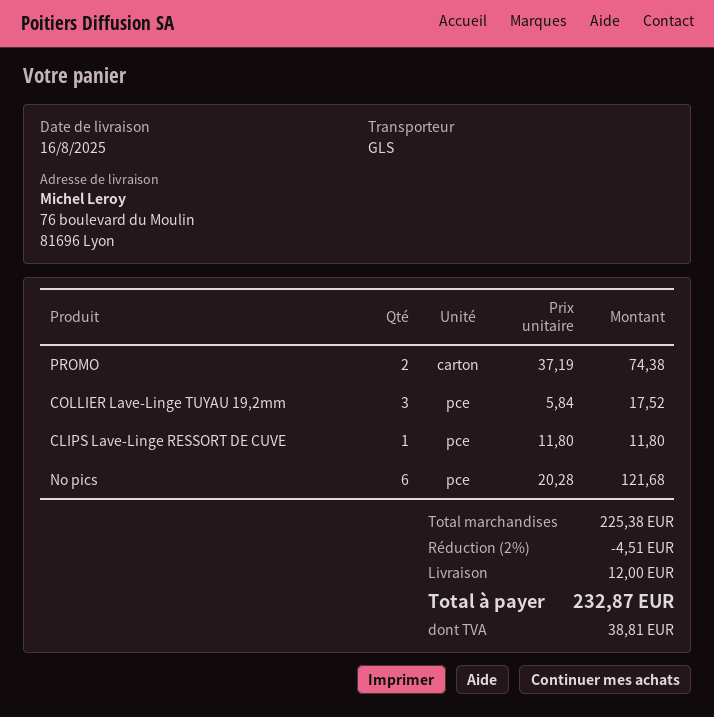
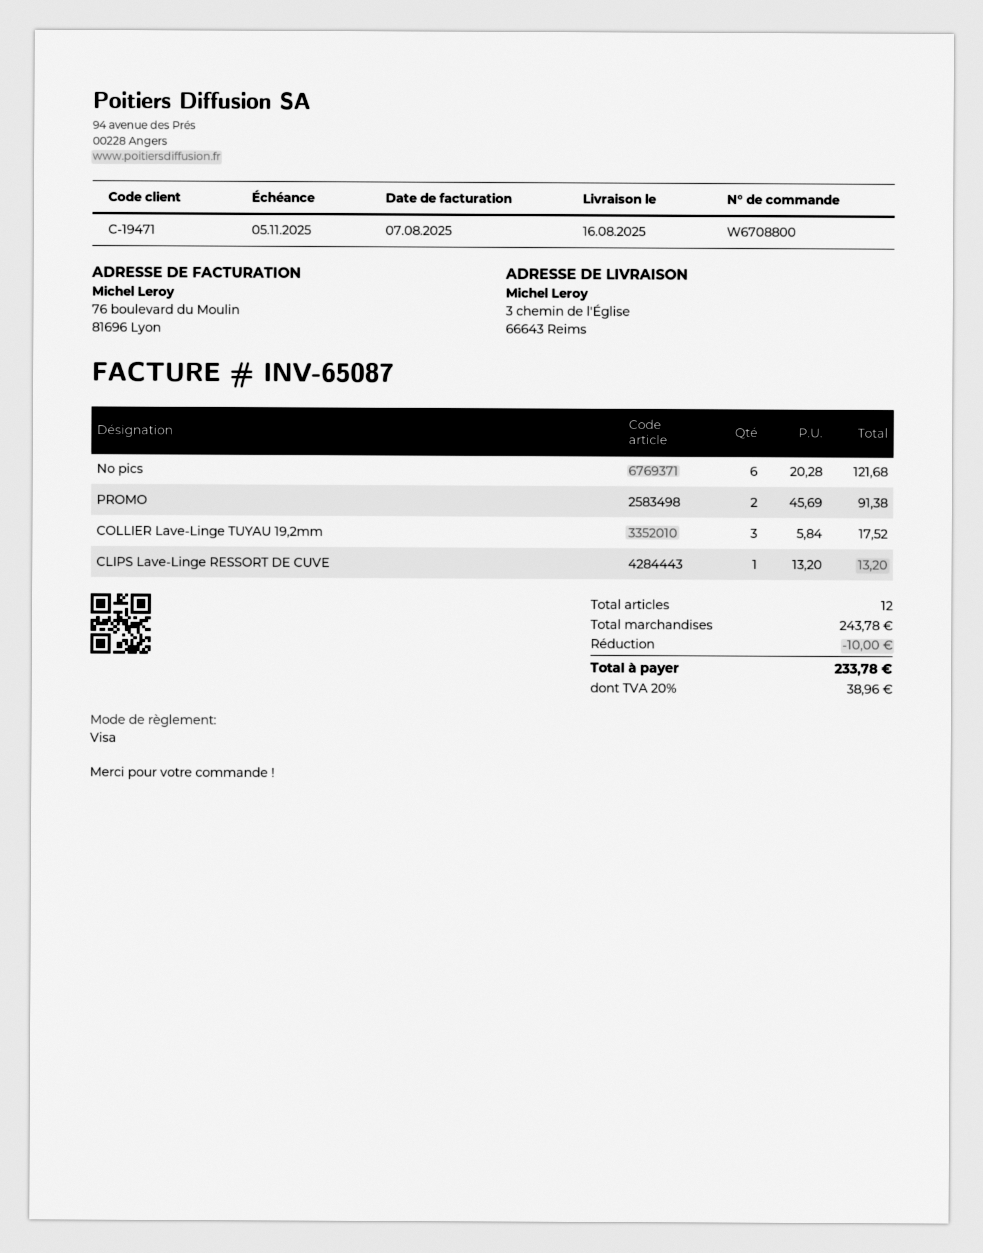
ship to: 76 boulevard du Moulin, 81696 Lyon -> 3 chemin de l'Église, 66643 Reims
PROMO: 2 x 37.19 = 74.38 -> 2 x 45.69 = 91.38
CLIPS Lave-Linge RESSORT DE CUVE: 1 x 11.80 = 11.80 -> 1 x 13.20 = 13.20
subtotal: 225.38 -> 243.78
discount: 4.51 -> 10.00
shipping: 12.00 -> none
tax: 38.81 -> 38.96
total: 232.87 -> 233.78

